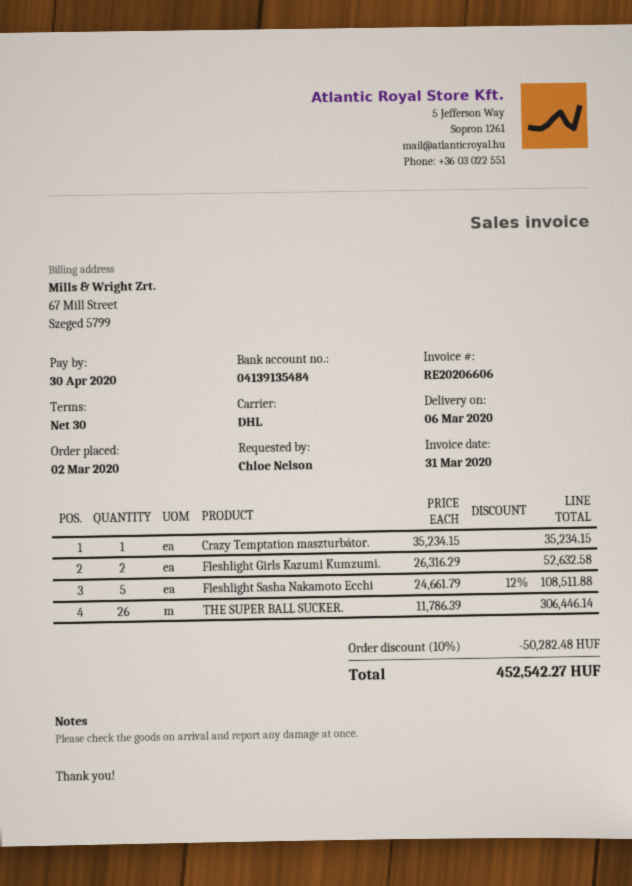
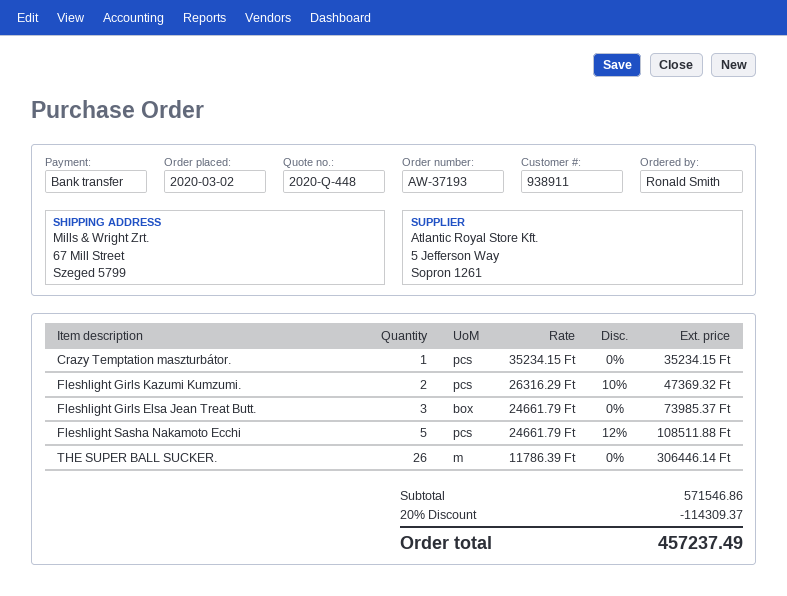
ordered by: Chloe Nelson -> Ronald Smith
Fleshlight Girls Kazumi Kumzumi.: 2 x 26316.29 = 52632.58 -> 2 x 26316.29 - 10% = 47369.32
Fleshlight Girls Elsa Jean Treat Butt.: none -> 3 x 24661.79 = 73985.37
discount: 10% = 50282.48 -> 20% = 114309.37
total: 452542.27 -> 457237.49

